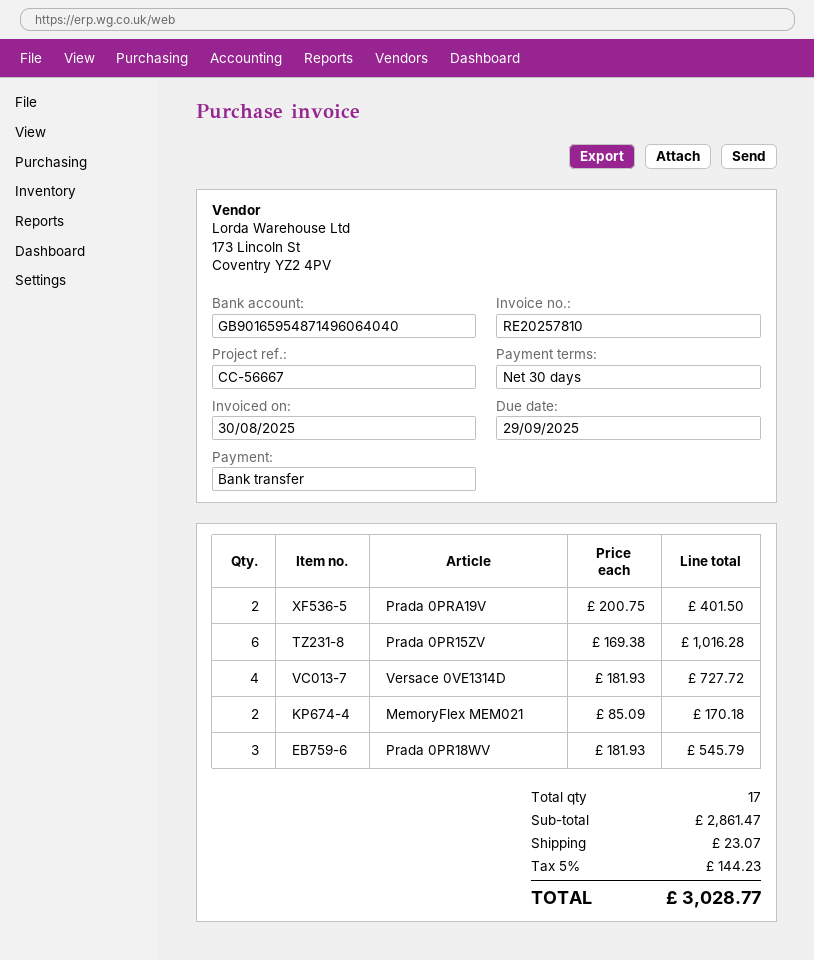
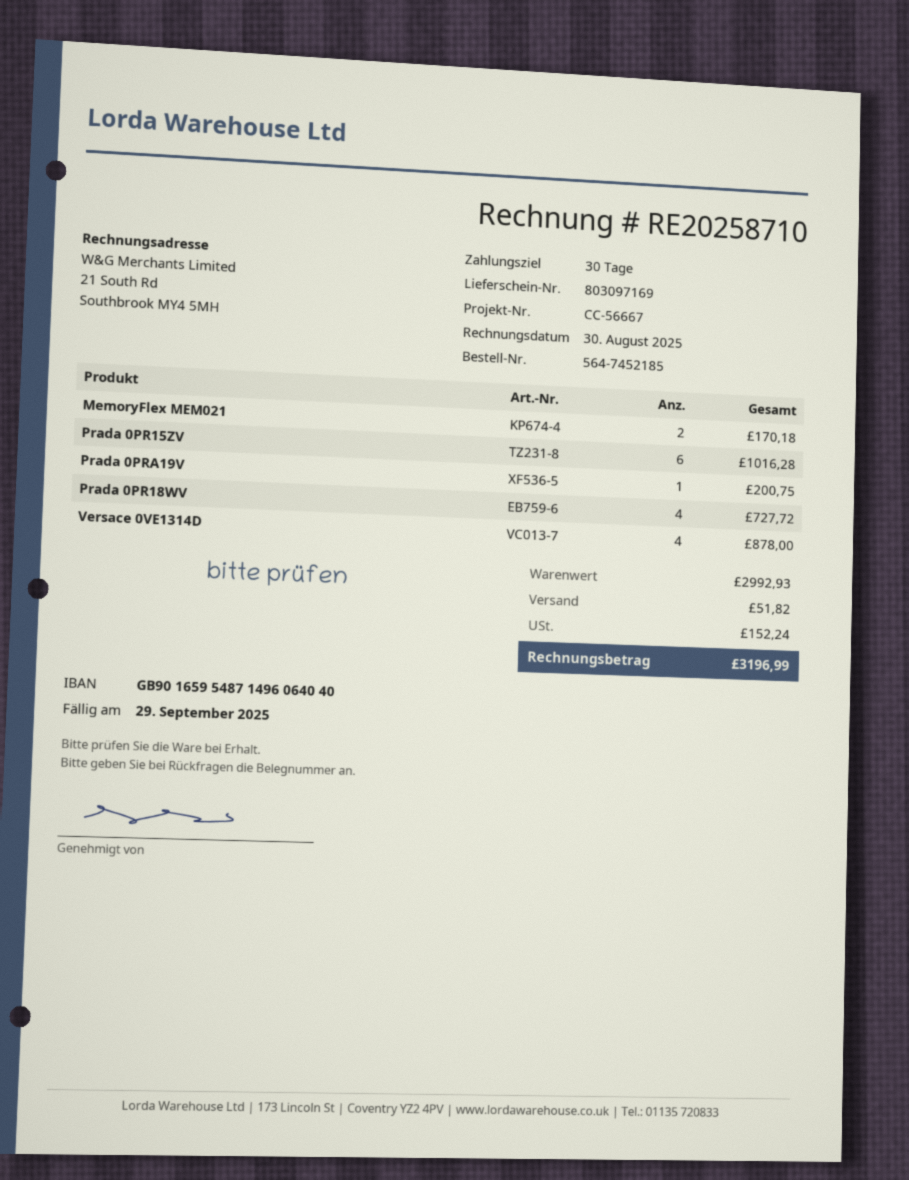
invoice number: RE20257810 -> RE20258710
Prada 0PRA19V: 2 for 401.50 -> 1 for 200.75
Versace 0VE1314D: 4 for 727.72 -> 4 for 878.00
Prada 0PR18WV: 3 for 545.79 -> 4 for 727.72
subtotal: 2861.47 -> 2992.93
shipping: 23.07 -> 51.82
tax: 144.23 -> 152.24
total: 3028.77 -> 3196.99

